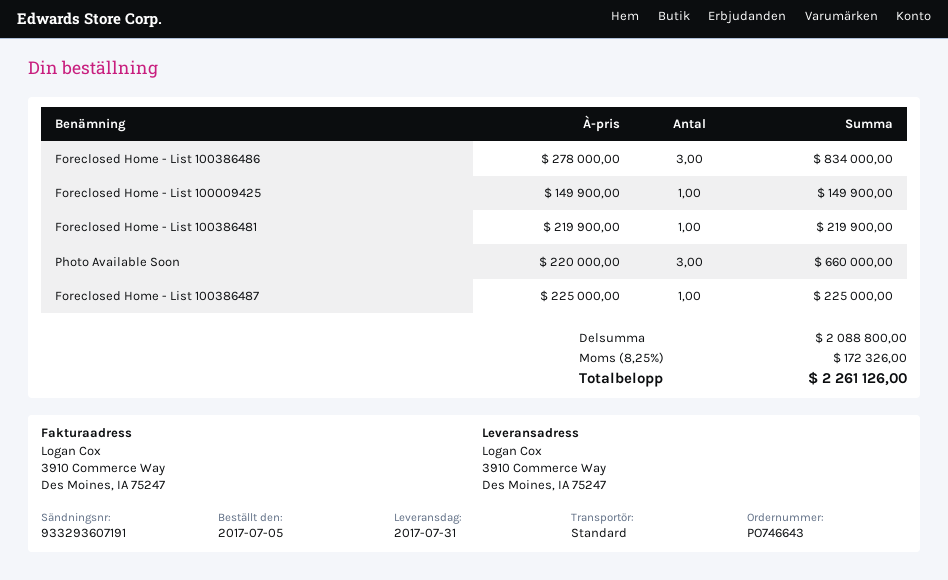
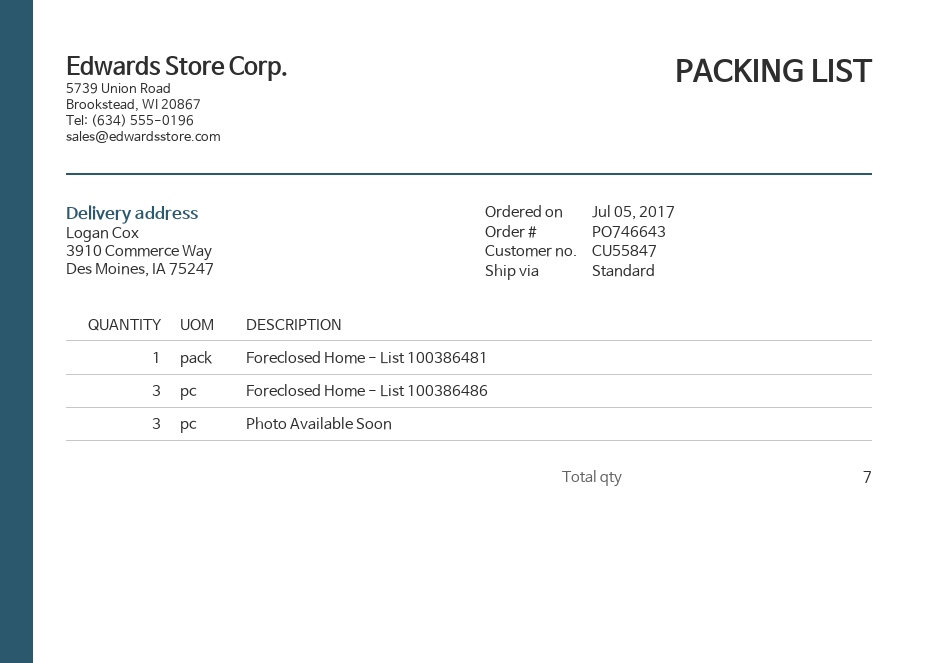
Foreclosed Home - List 100009425: 1 -> none
Foreclosed Home - List 100386487: 1 -> none

